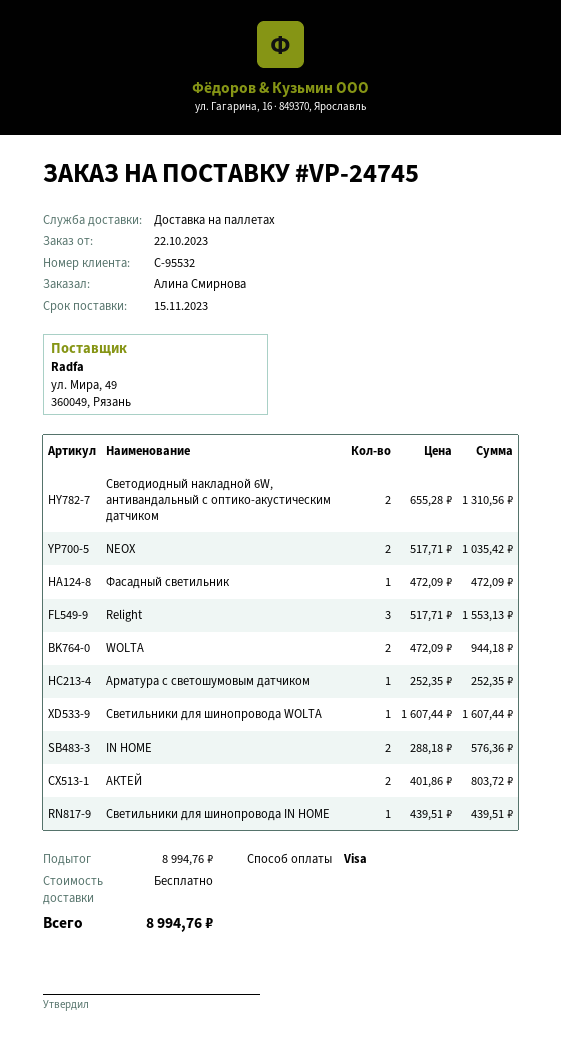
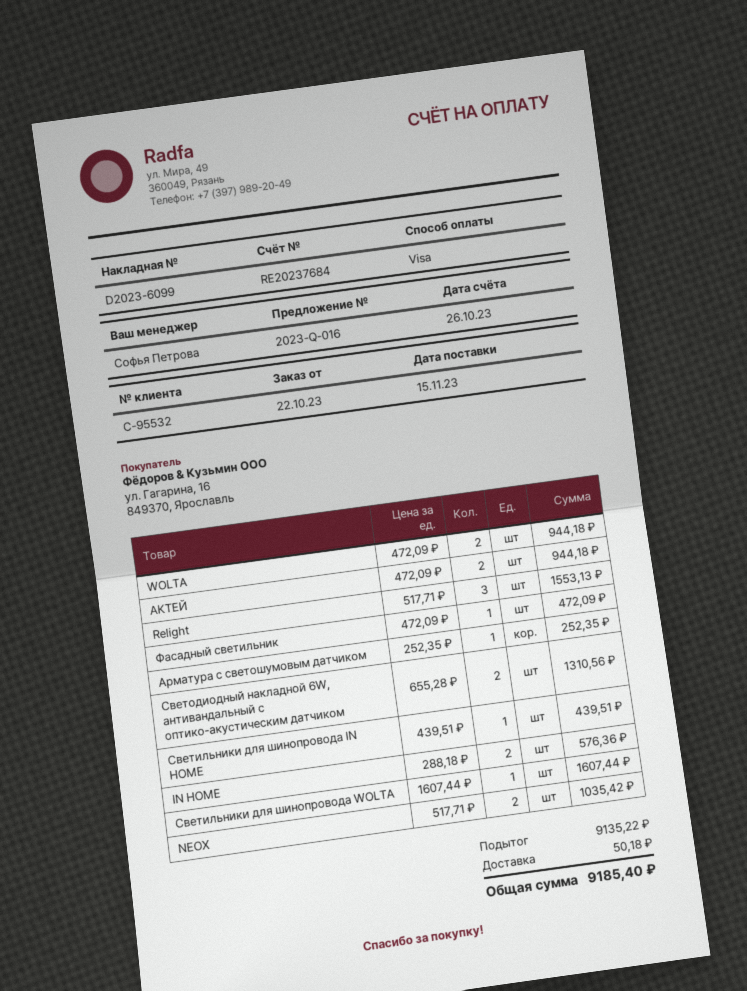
АКТЕЙ: 2 x 401.86 = 803.72 -> 2 x 472.09 = 944.18
subtotal: 8994.76 -> 9135.22
shipping: 0.00 -> 50.18
total: 8994.76 -> 9185.40

